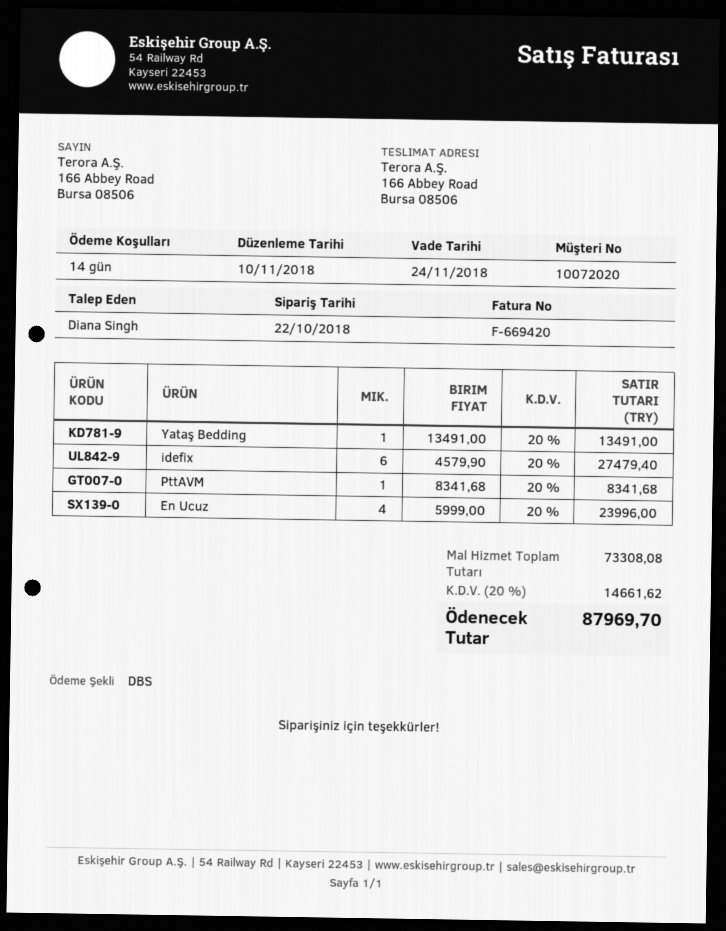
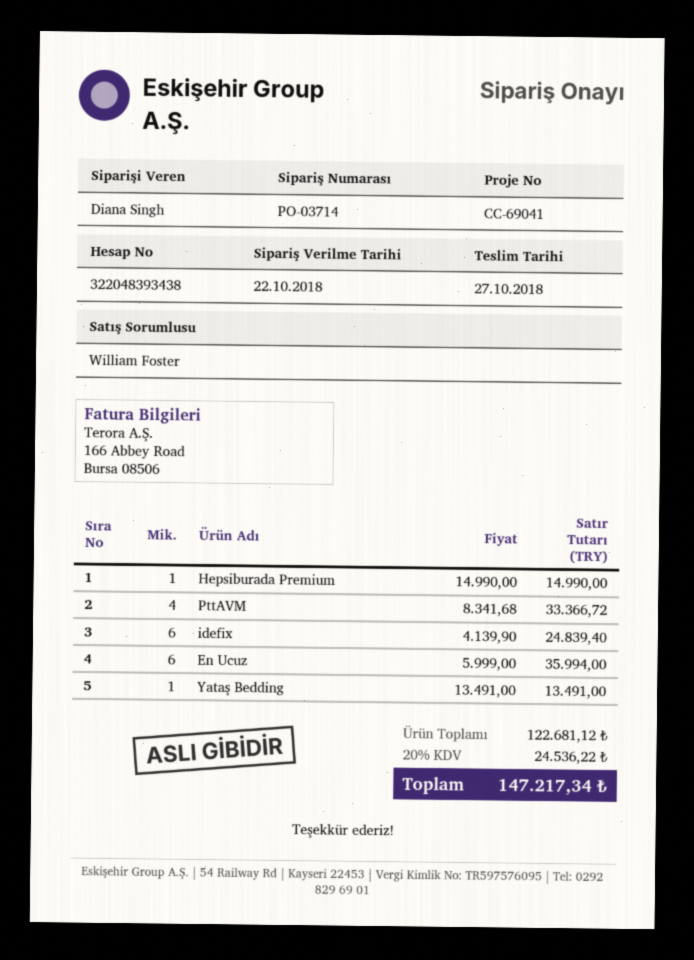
idefix: 6 x 4579.90 = 27479.40 -> 6 x 4139.90 = 24839.40
PttAVM: 1 x 8341.68 = 8341.68 -> 4 x 8341.68 = 33366.72
En Ucuz: 4 x 5999.00 = 23996.00 -> 6 x 5999.00 = 35994.00
Hepsiburada Premium: none -> 1 x 14990.00 = 14990.00
subtotal: 73308.08 -> 122681.12
tax: 20% = 14661.62 -> 20% = 24536.22
total: 87969.70 -> 147217.34

